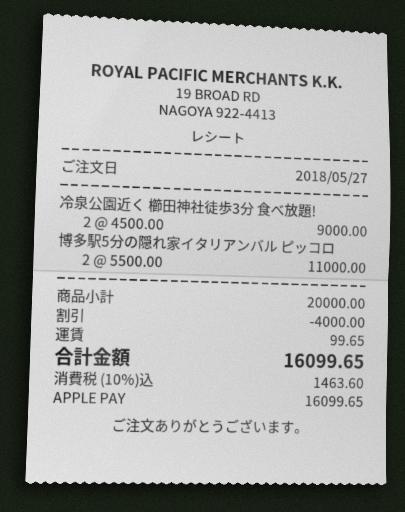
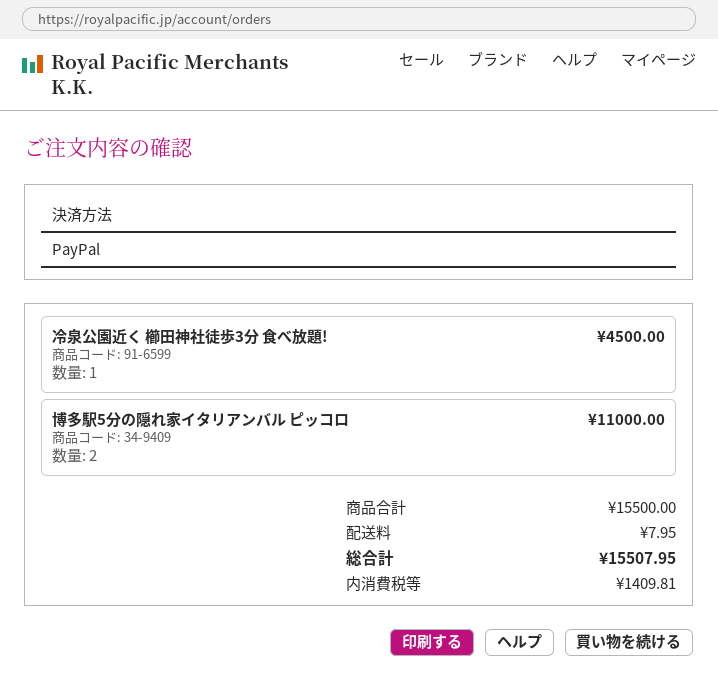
payment method: Apple Pay -> PayPal
冷泉公園近く 櫛田神社徒歩3分 食べ放題!: 2 for 9000.00 -> 1 for 4500.00
subtotal: 20000.00 -> 15500.00
discount: 4000.00 -> none
shipping: 99.65 -> 7.95
tax: 1463.60 -> 1409.81
total: 16099.65 -> 15507.95

